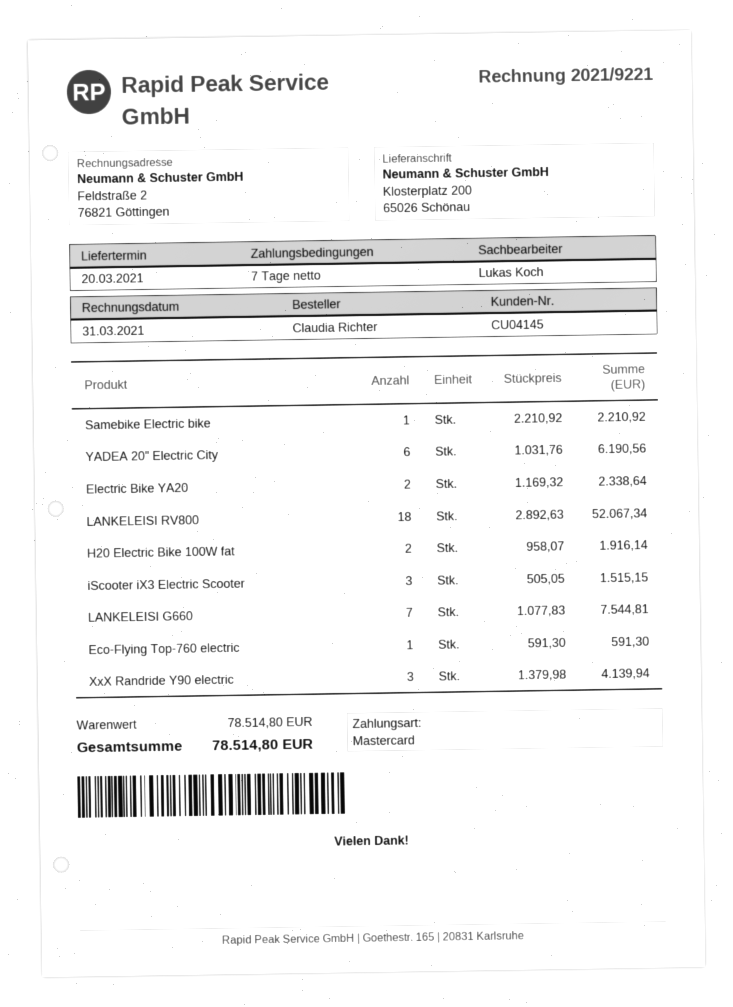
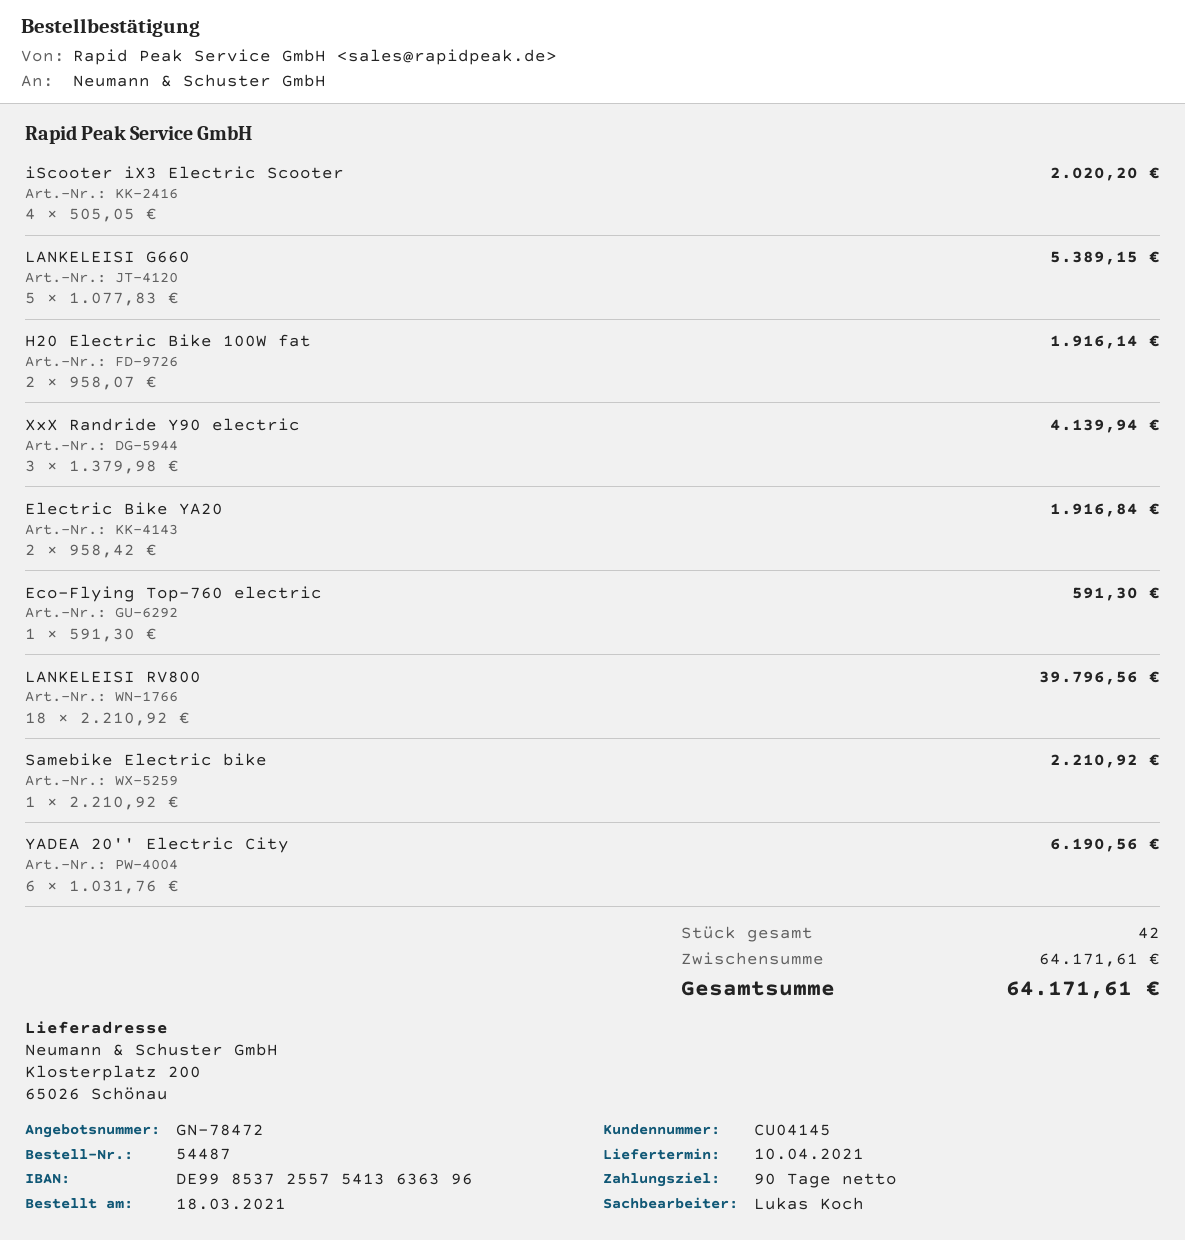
delivery date: 2021-03-20 -> 2021-04-10
payment terms: 7 days -> 90 days
Electric Bike YA20: 2 x 1169.32 = 2338.64 -> 2 x 958.42 = 1916.84
LANKELEISI RV800: 18 x 2892.63 = 52067.34 -> 18 x 2210.92 = 39796.56
iScooter iX3 Electric Scooter: 3 x 505.05 = 1515.15 -> 4 x 505.05 = 2020.20
LANKELEISI G660: 7 x 1077.83 = 7544.81 -> 5 x 1077.83 = 5389.15
subtotal: 78514.80 -> 64171.61
total: 78514.80 -> 64171.61

